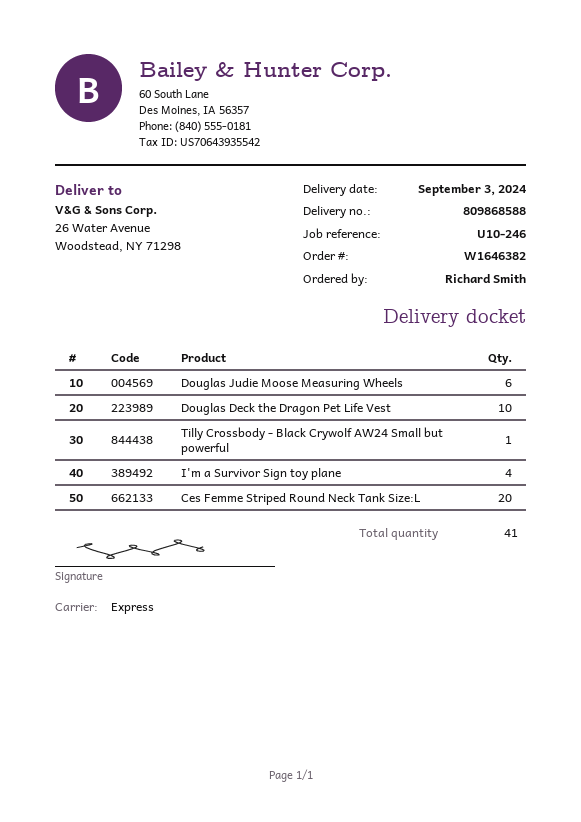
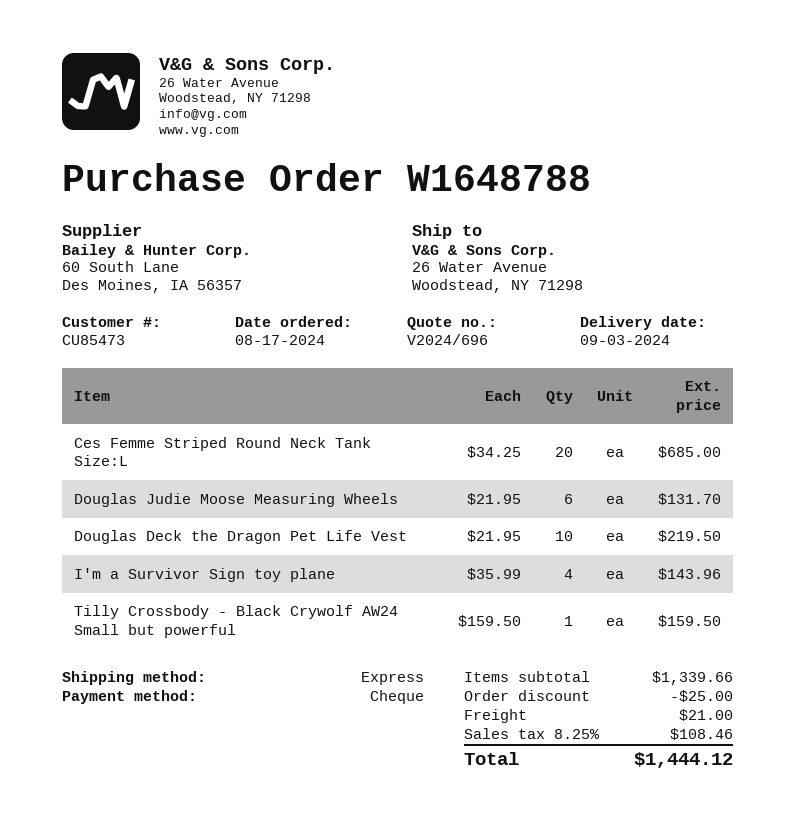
order number: W1646382 -> W1648788

